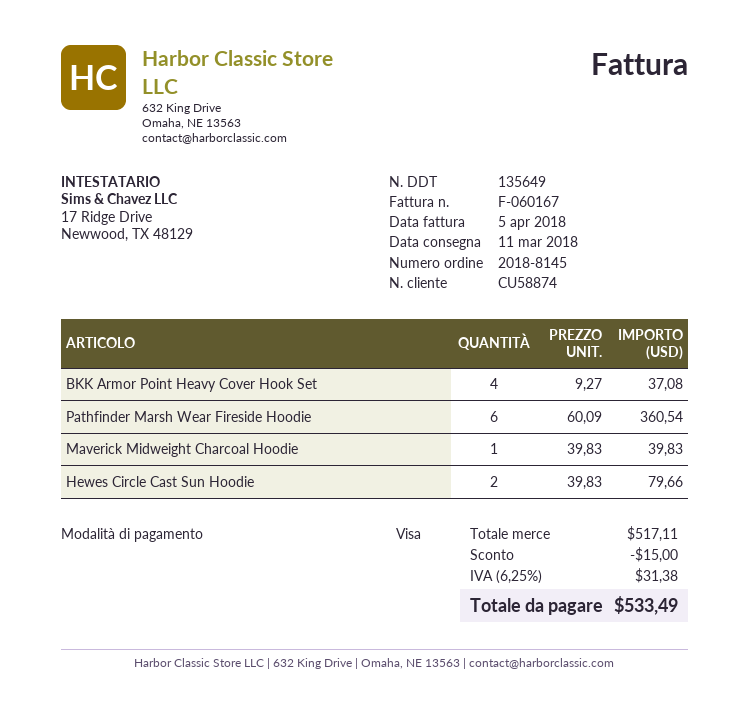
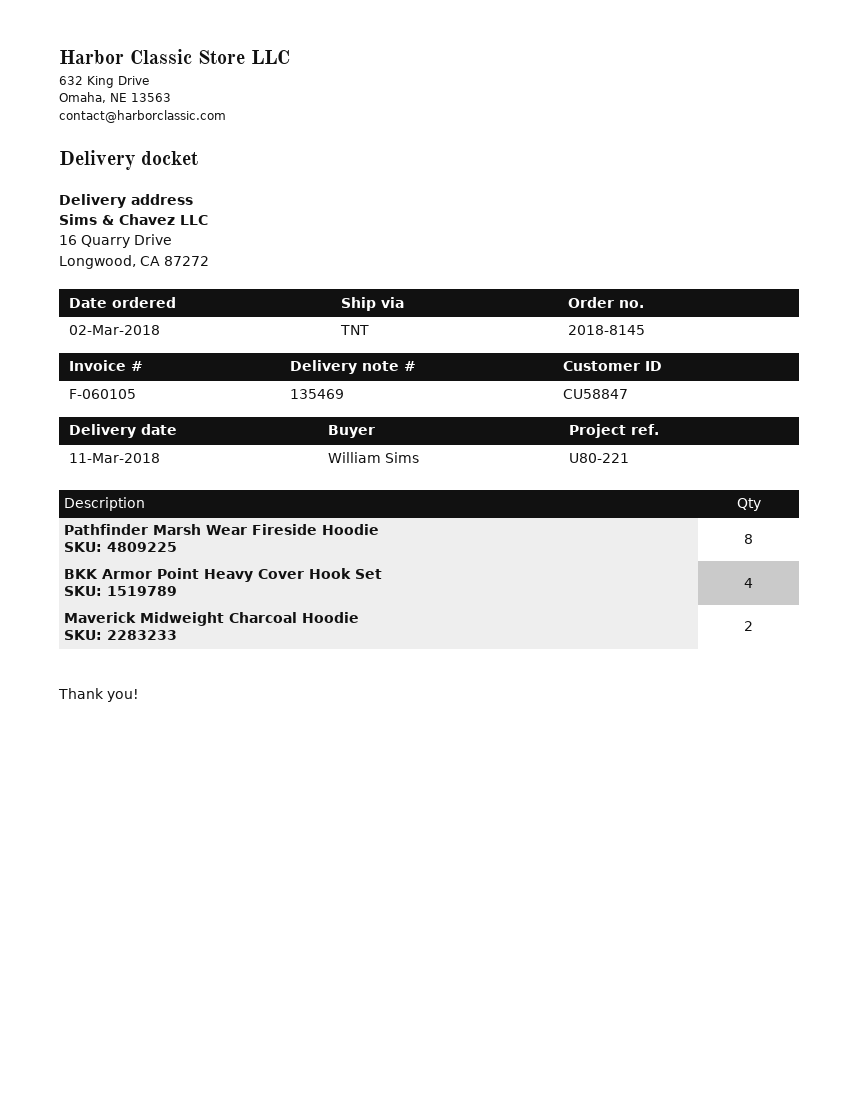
delivery note number: 135649 -> 135469
invoice number: F-060167 -> F-060105
customer number: CU58874 -> CU58847
Pathfinder Marsh Wear Fireside Hoodie: 6 -> 8
Maverick Midweight Charcoal Hoodie: 1 -> 2
Hewes Circle Cast Sun Hoodie: 2 -> none

